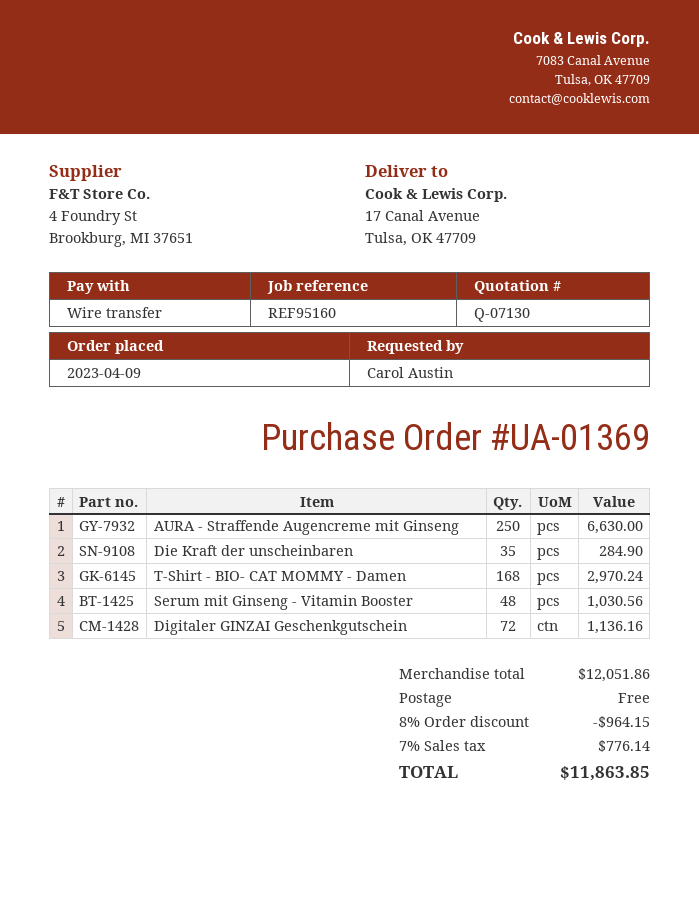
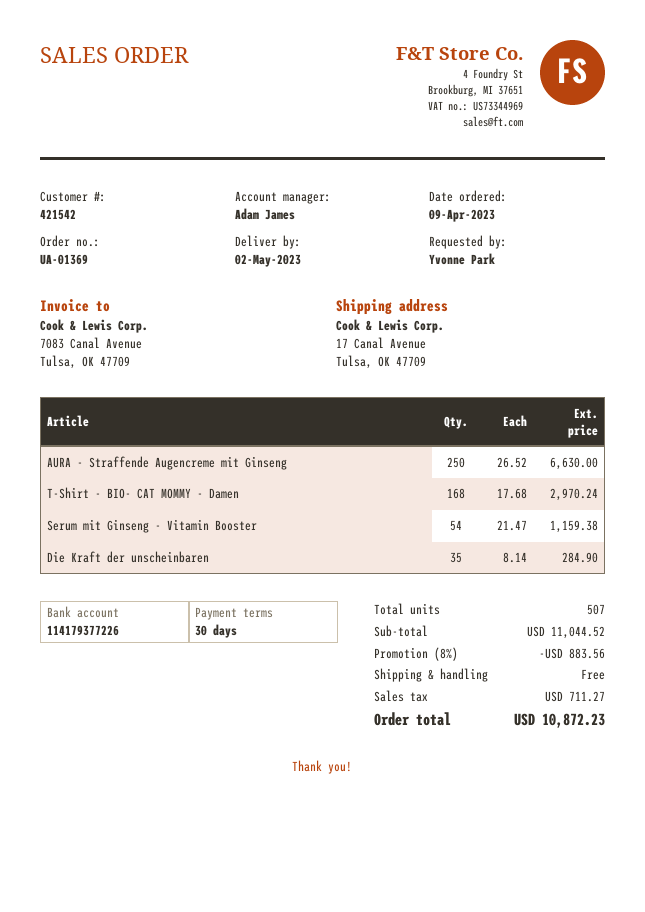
ordered by: Carol Austin -> Yvonne Park
Serum mit Ginseng - Vitamin Booster: 48 for 1030.56 -> 54 for 1159.38
Digitaler GINZAI Geschenkgutschein: 72 for 1136.16 -> none
subtotal: 12051.86 -> 11044.52
discount: 8% = 964.15 -> 8% = 883.56
tax: 776.14 -> 711.27
total: 11863.85 -> 10872.23

